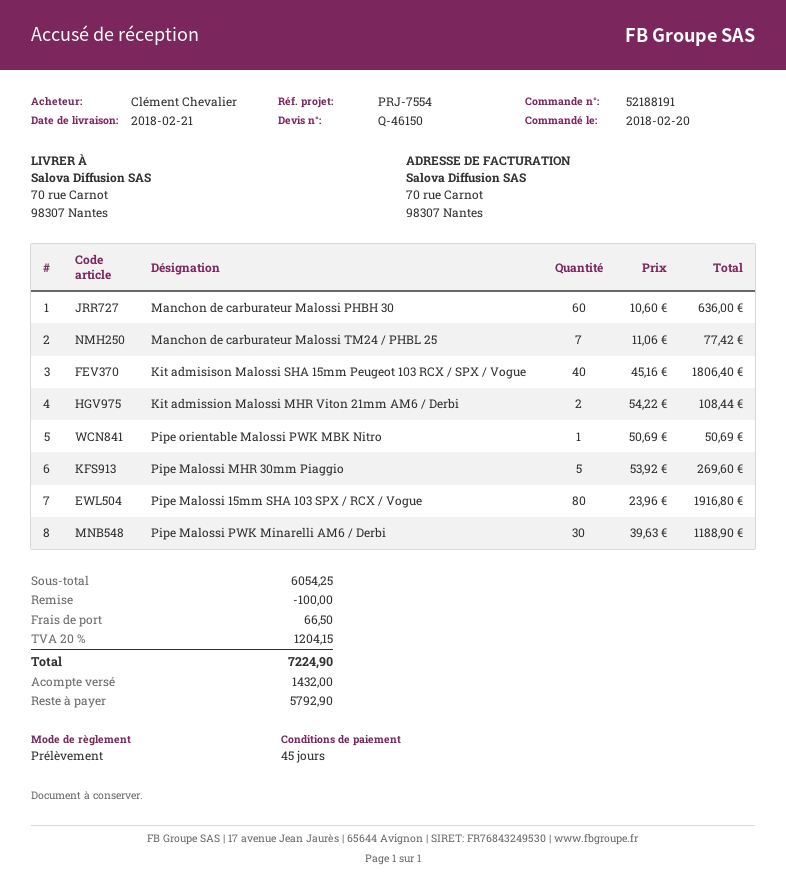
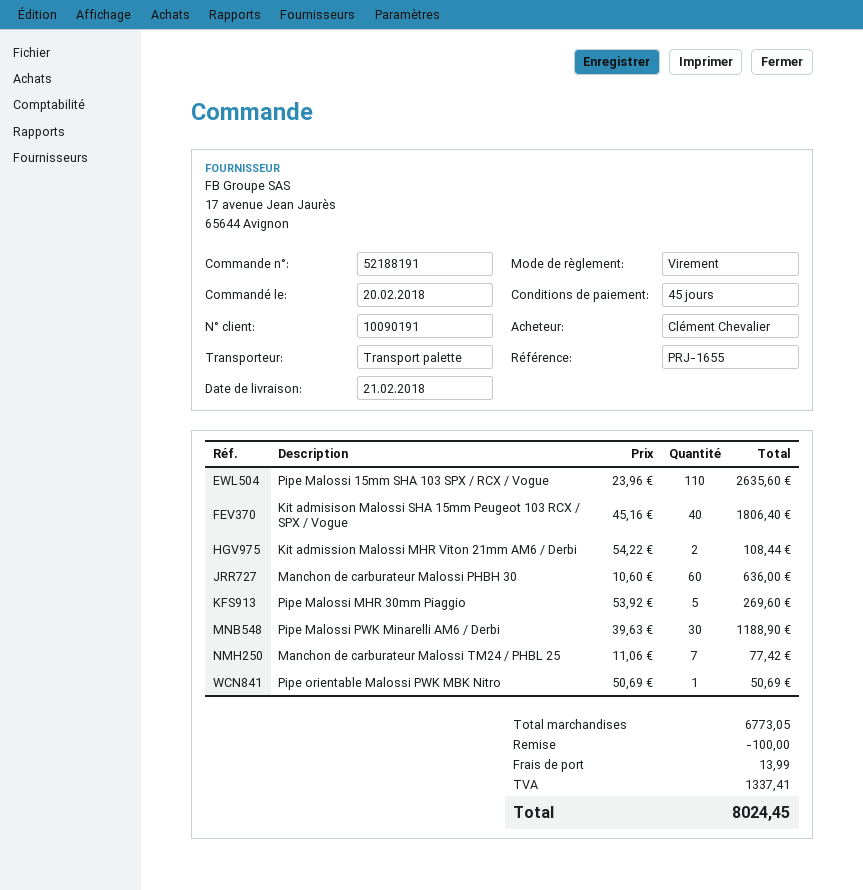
reference: PRJ-7554 -> PRJ-1655
payment method: direct debit -> bank transfer
Pipe Malossi 15mm SHA 103 SPX / RCX / Vogue: 80 x 23.96 = 1916.80 -> 110 x 23.96 = 2635.60
subtotal: 6054.25 -> 6773.05
shipping: 66.50 -> 13.99
tax: 1204.15 -> 1337.41
total: 7224.90 -> 8024.45

